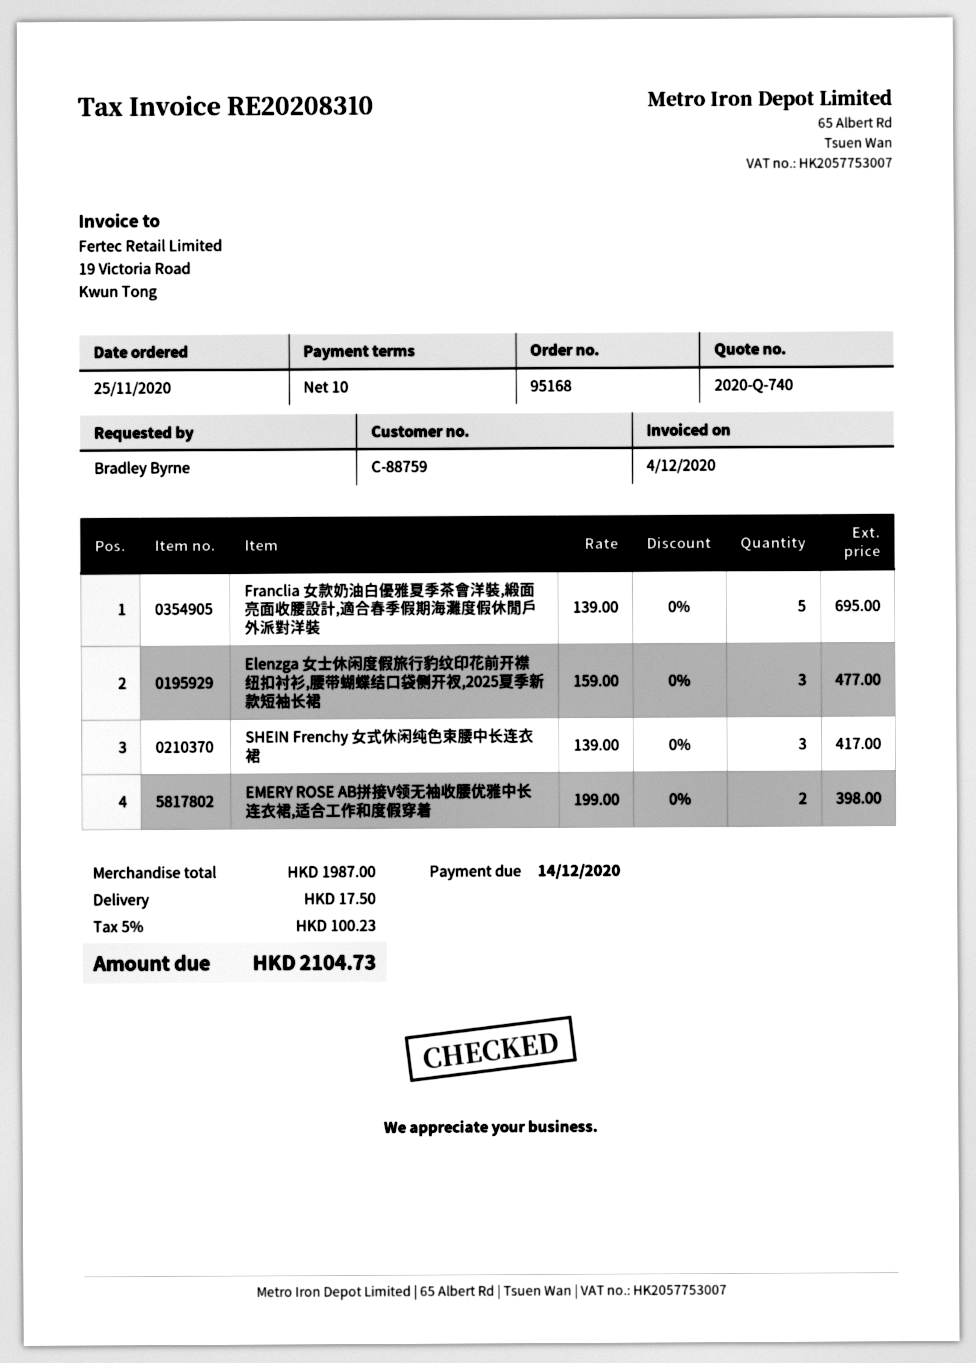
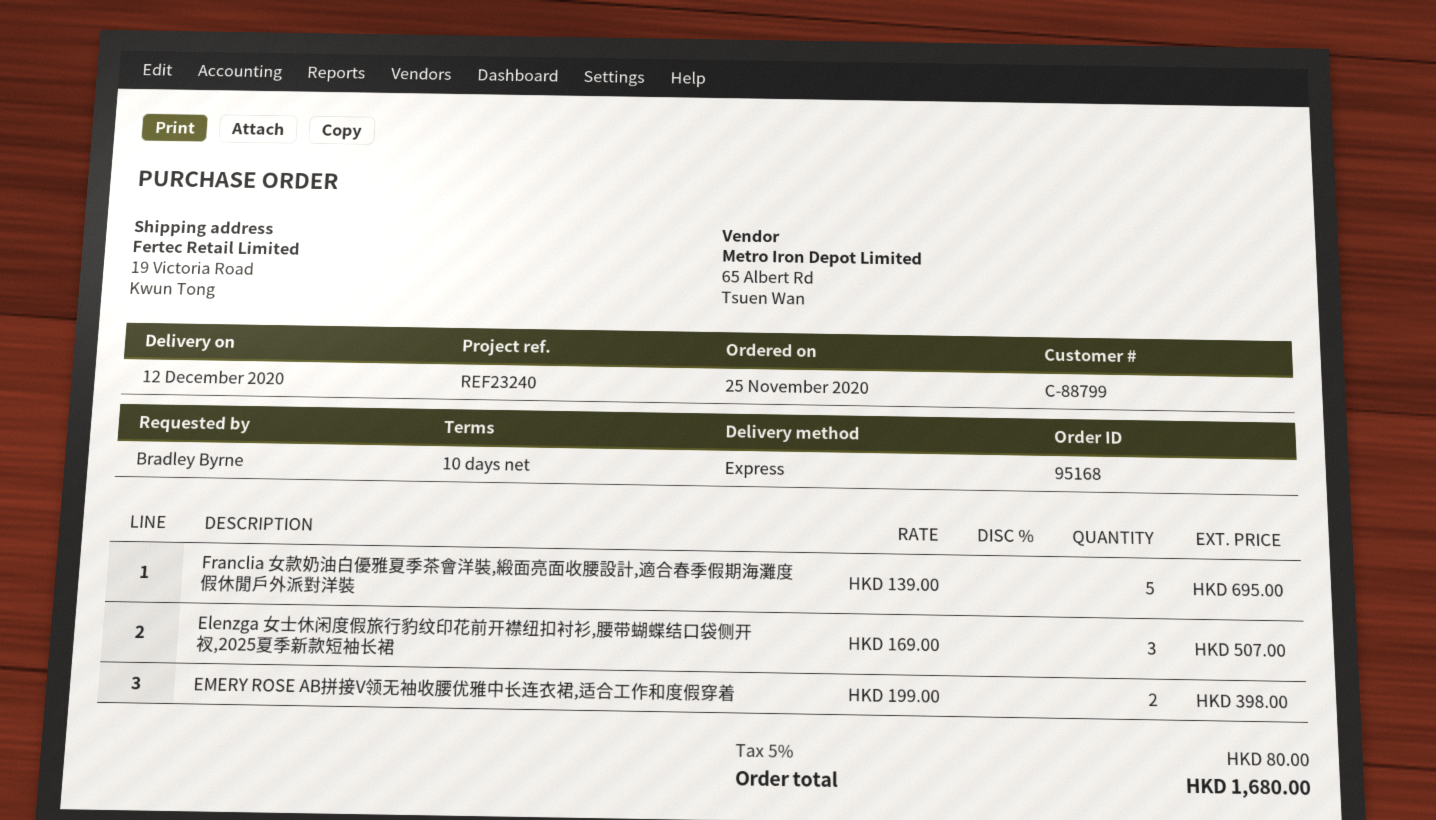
customer number: C-88759 -> C-88799
Elenzga 女士休闲度假旅行豹纹印花前开襟纽扣衬衫,腰带蝴蝶结口袋侧开衩,2025夏季新款短袖长裙: 3 x 159.00 = 477.00 -> 3 x 169.00 = 507.00
SHEIN Frenchy 女式休闲纯色束腰中长连衣裙: 3 x 139.00 = 417.00 -> none
shipping: 17.50 -> none
tax: 5% = 100.23 -> 5% = 80.00
total: 2104.73 -> 1680.00

